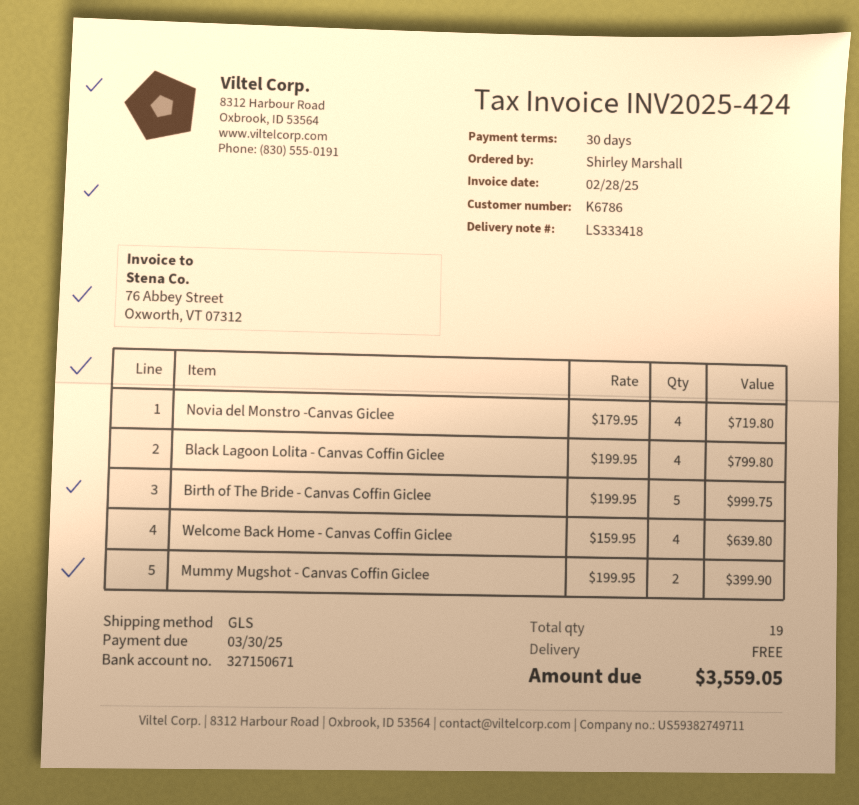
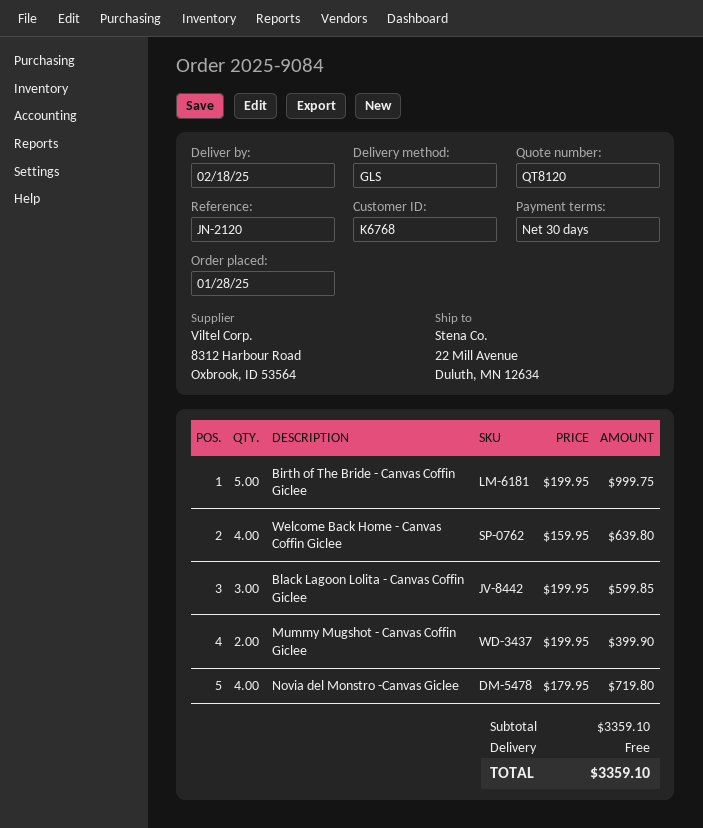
customer number: K6786 -> K6768
Black Lagoon Lolita - Canvas Coffin Giclee: 4 x 199.95 = 799.80 -> 3 x 199.95 = 599.85
total: 3559.05 -> 3359.10

